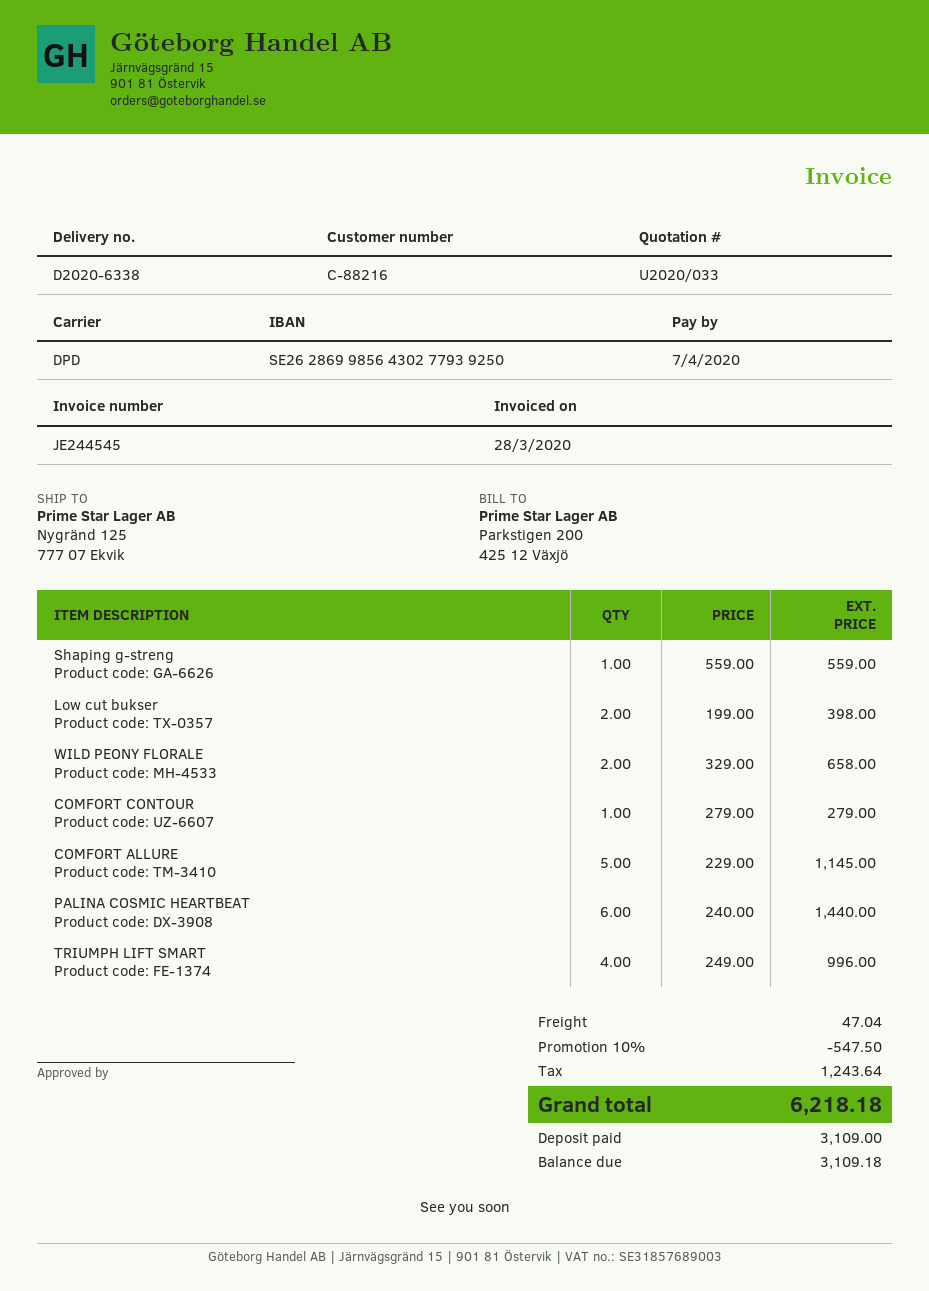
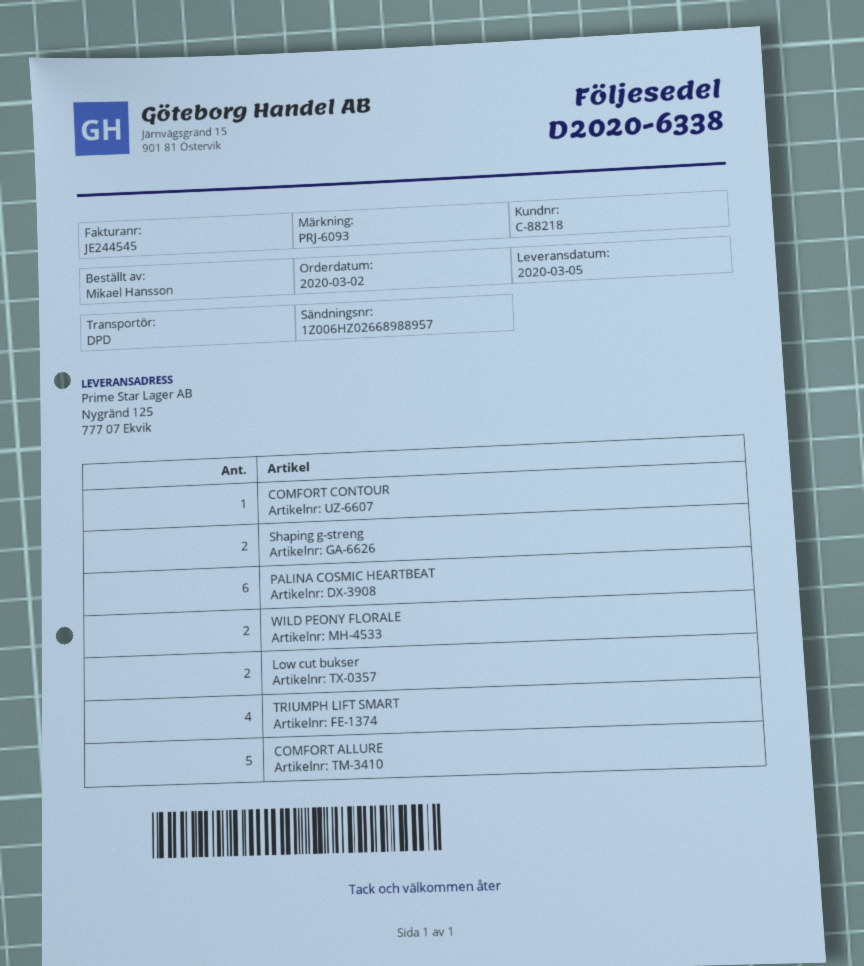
customer number: C-88216 -> C-88218
Shaping g-streng: 1 -> 2

